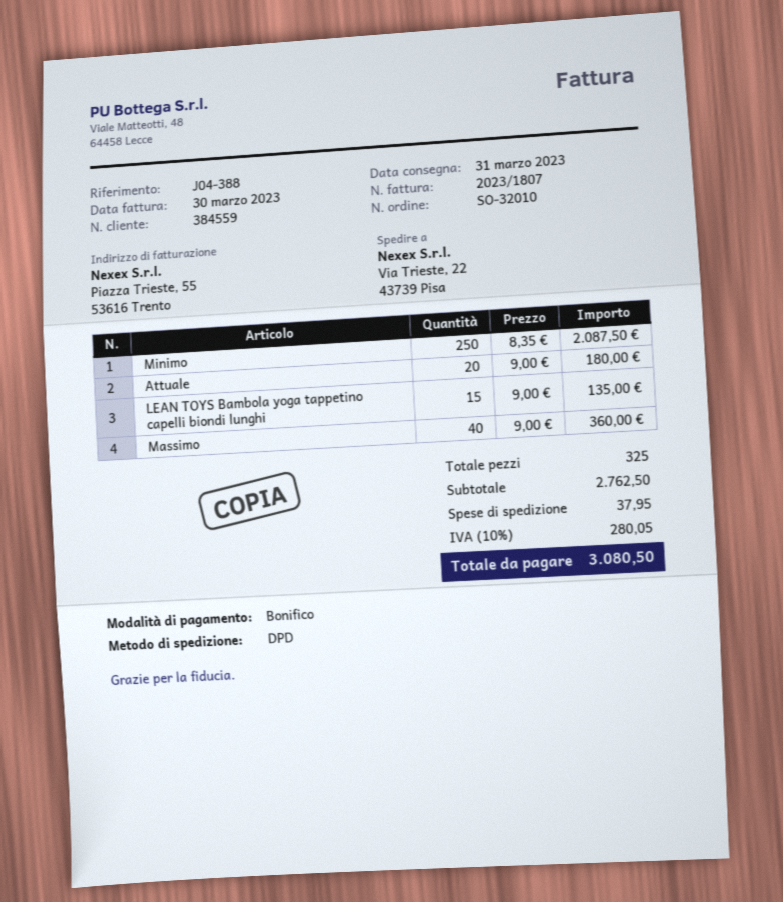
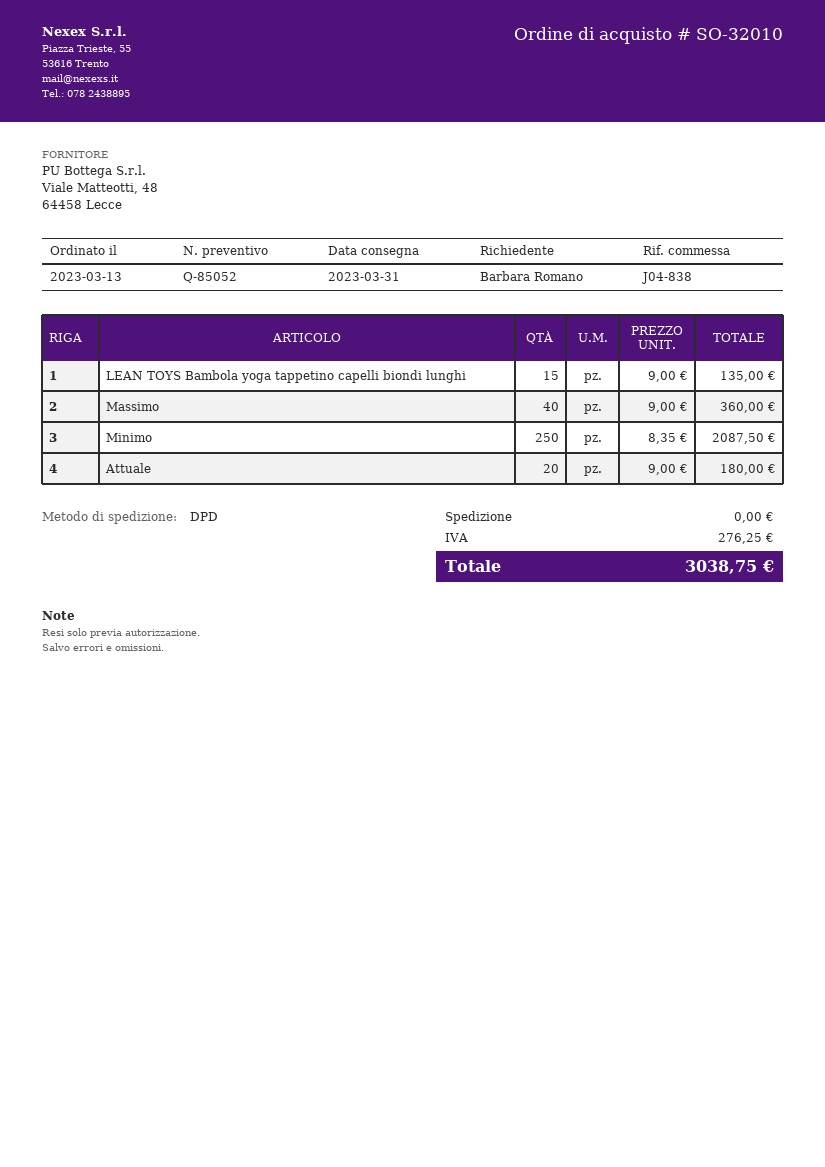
reference: J04-388 -> J04-838
shipping: 37.95 -> 0.00
tax: 280.05 -> 276.25
total: 3080.50 -> 3038.75

